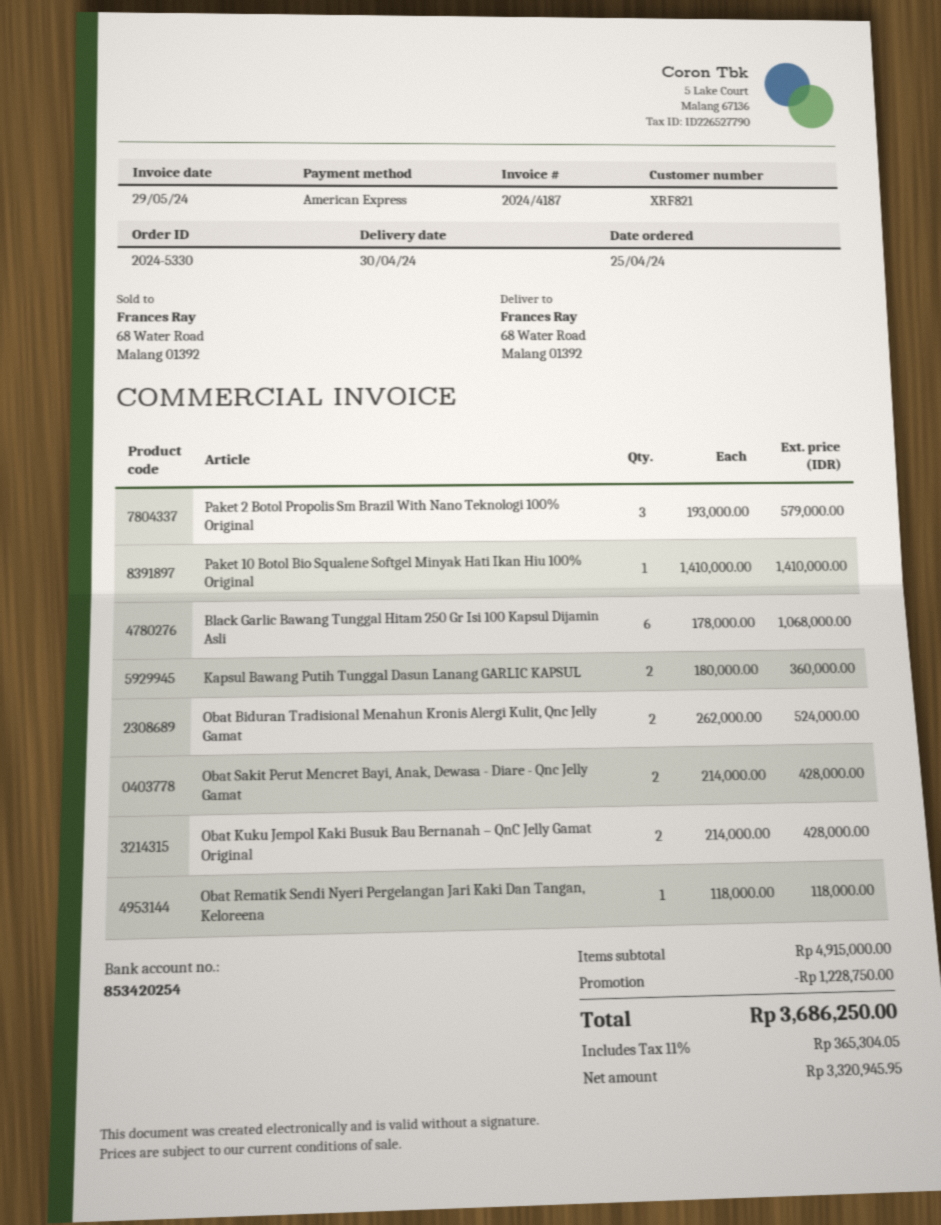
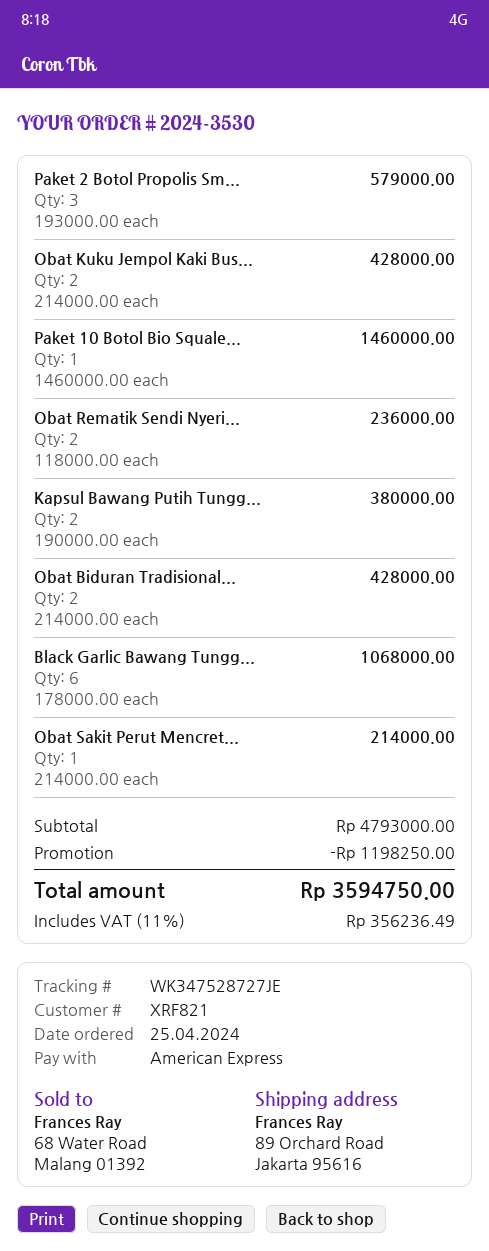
order number: 2024-5330 -> 2024-3530
ship to: 68 Water Road, Malang 01392 -> 89 Orchard Road, Jakarta 95616
Paket 10 Botol Bio Squalene Softgel Minyak Hati Ikan Hiu 100% Original: 1 x 1410000.00 = 1410000.00 -> 1 x 1460000.00 = 1460000.00
Kapsul Bawang Putih Tunggal Dasun Lanang GARLIC KAPSUL: 2 x 180000.00 = 360000.00 -> 2 x 190000.00 = 380000.00
Obat Biduran Tradisional Menahun Kronis Alergi Kulit, Qnc Jelly Gamat: 2 x 262000.00 = 524000.00 -> 2 x 214000.00 = 428000.00
Obat Sakit Perut Mencret Bayi, Anak, Dewasa - Diare - Qnc Jelly Gamat: 2 x 214000.00 = 428000.00 -> 1 x 214000.00 = 214000.00
Obat Rematik Sendi Nyeri Pergelangan Jari Kaki Dan Tangan, Keloreena: 1 x 118000.00 = 118000.00 -> 2 x 118000.00 = 236000.00
subtotal: 4915000.00 -> 4793000.00
discount: 1228750.00 -> 1198250.00
tax: 11% = 365304.05 -> 11% = 356236.49
total: 3686250.00 -> 3594750.00

